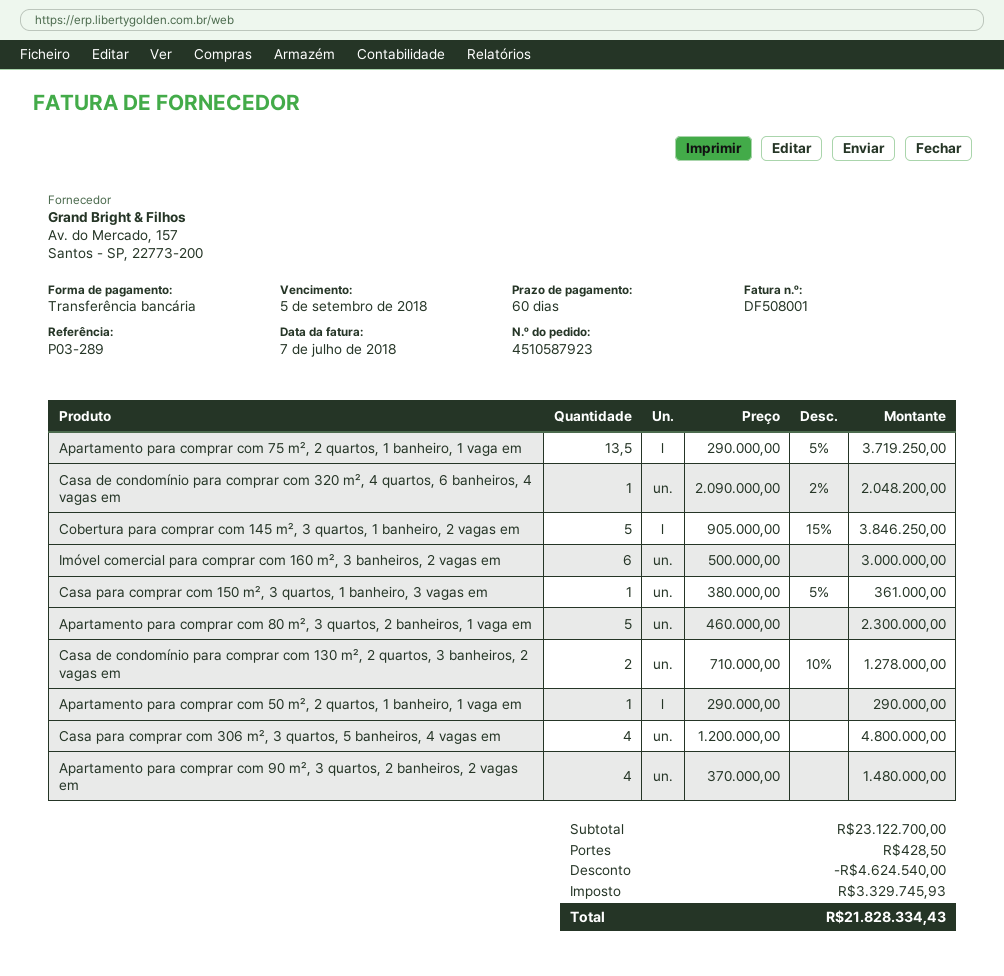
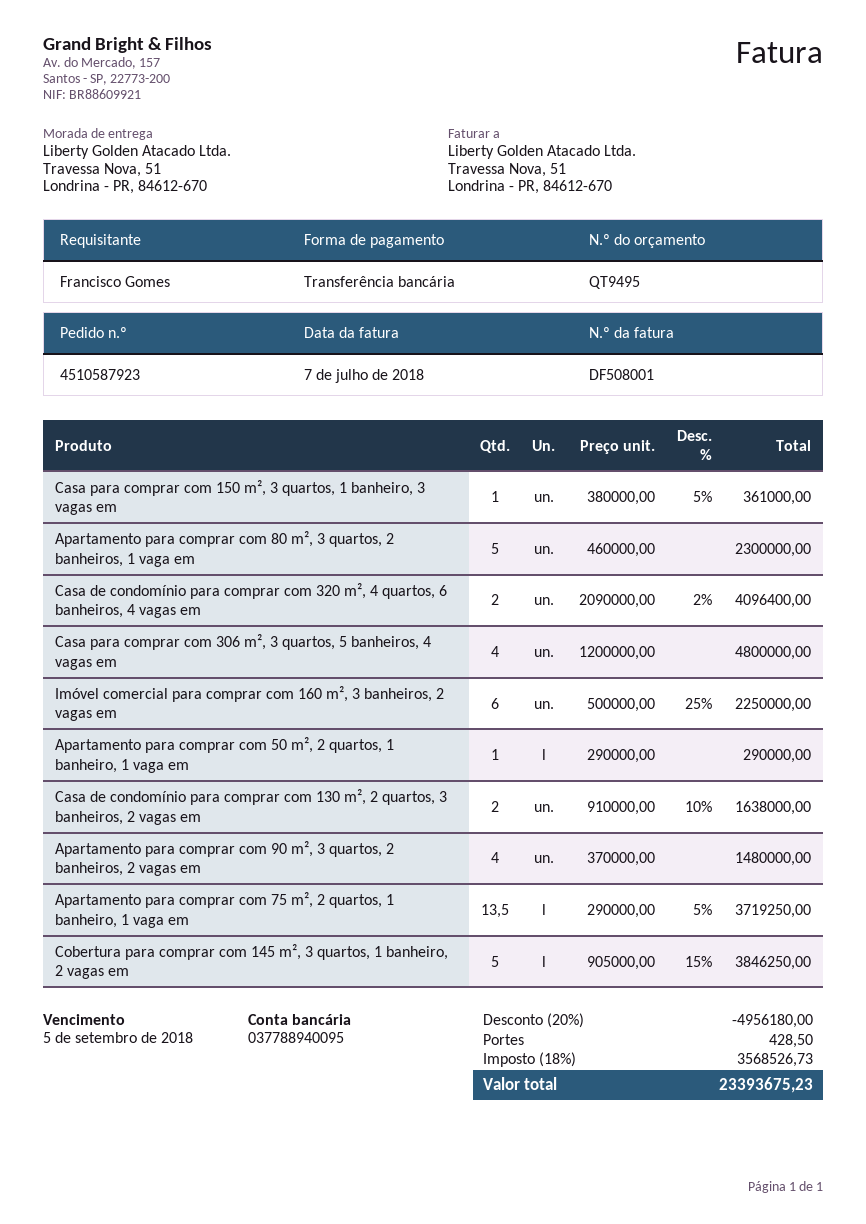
Casa de condomínio para comprar com 320 m², 4 quartos, 6 banheiros, 4 vagas em: 1 x 2090000.00 - 2% = 2048200.00 -> 2 x 2090000.00 - 2% = 4096400.00
Imóvel comercial para comprar com 160 m², 3 banheiros, 2 vagas em: 6 x 500000.00 = 3000000.00 -> 6 x 500000.00 - 25% = 2250000.00
Casa de condomínio para comprar com 130 m², 2 quartos, 3 banheiros, 2 vagas em: 2 x 710000.00 - 10% = 1278000.00 -> 2 x 910000.00 - 10% = 1638000.00
discount: 4624540.00 -> 4956180.00
tax: 3329745.93 -> 3568526.73
total: 21828334.43 -> 23393675.23

